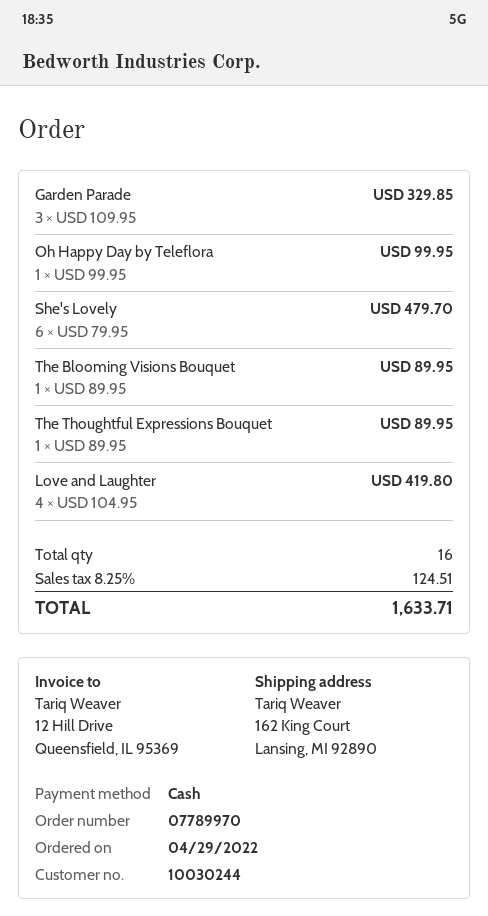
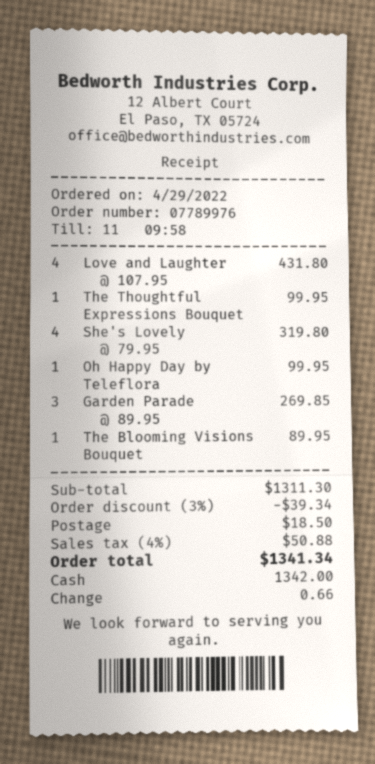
order number: 07789970 -> 07789976
Garden Parade: 3 x 109.95 = 329.85 -> 3 x 89.95 = 269.85
She's Lovely: 6 x 79.95 = 479.70 -> 4 x 79.95 = 319.80
The Thoughtful Expressions Bouquet: 1 x 89.95 = 89.95 -> 1 x 99.95 = 99.95
Love and Laughter: 4 x 104.95 = 419.80 -> 4 x 107.95 = 431.80
discount: none -> 3% = 39.34
shipping: none -> 18.50
tax: 8.25% = 124.51 -> 4% = 50.88
total: 1633.71 -> 1341.34

